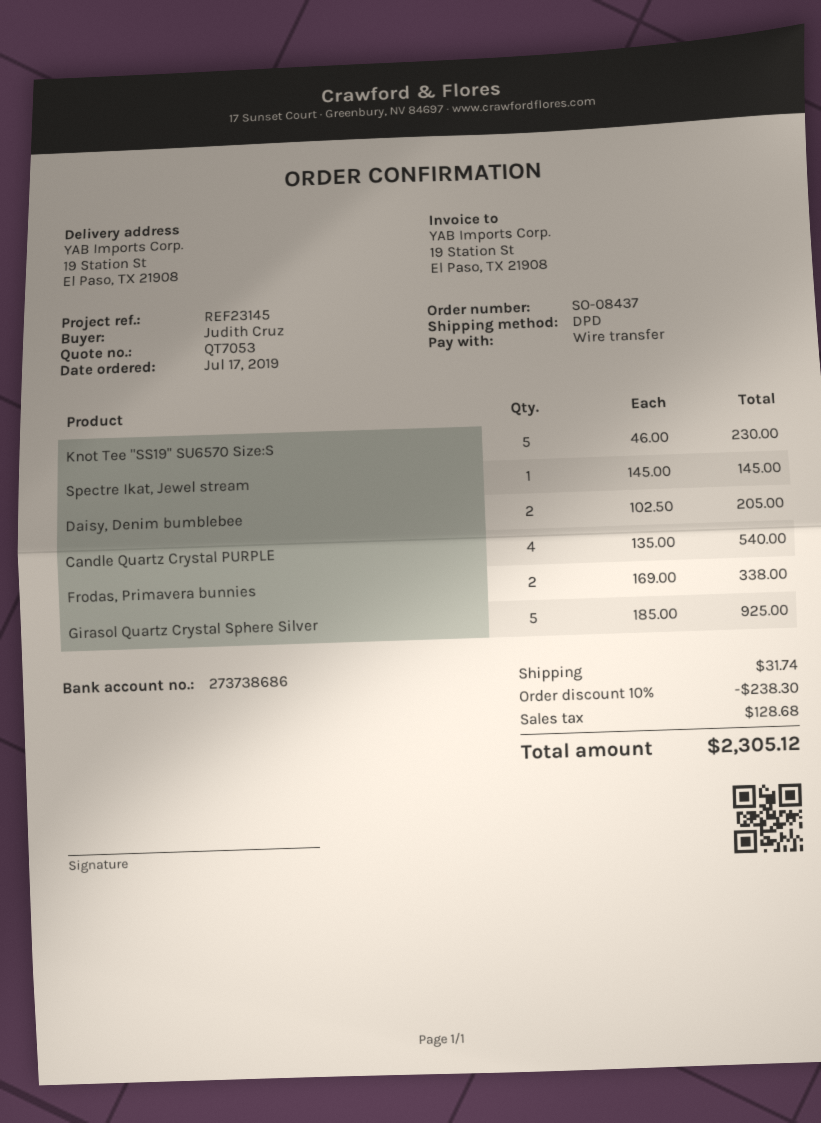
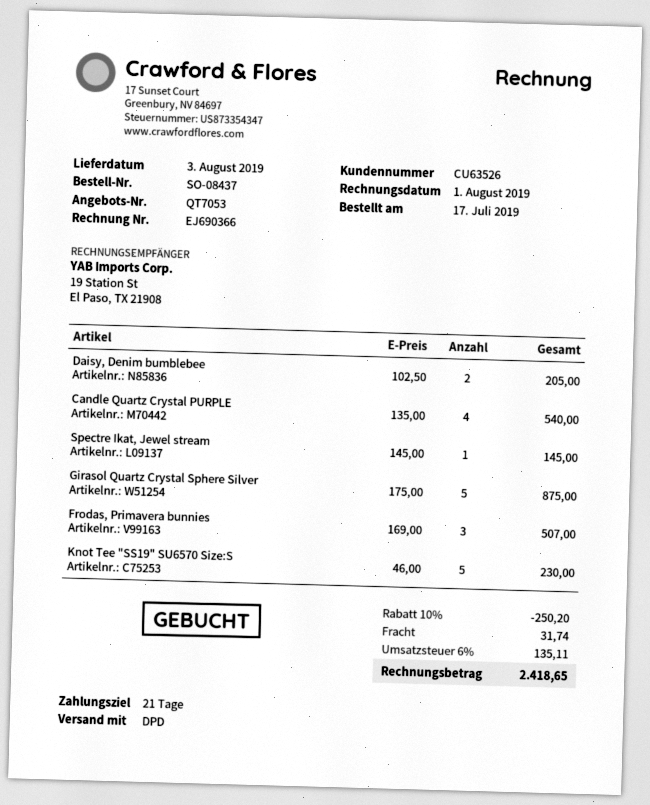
Frodas, Primavera bunnies: 2 x 169.00 = 338.00 -> 3 x 169.00 = 507.00
Girasol Quartz Crystal Sphere Silver: 5 x 185.00 = 925.00 -> 5 x 175.00 = 875.00
discount: 10% = 238.30 -> 10% = 250.20
tax: 128.68 -> 135.11
total: 2305.12 -> 2418.65

